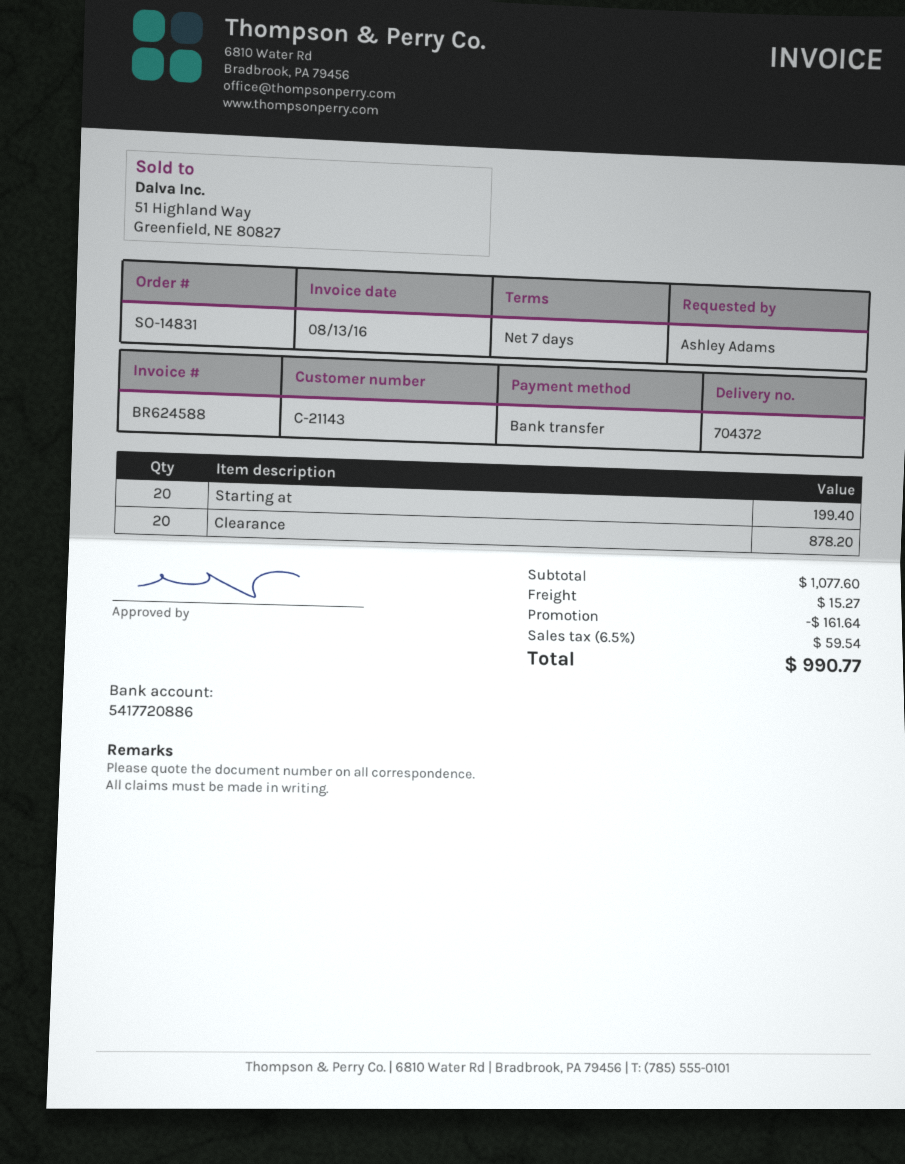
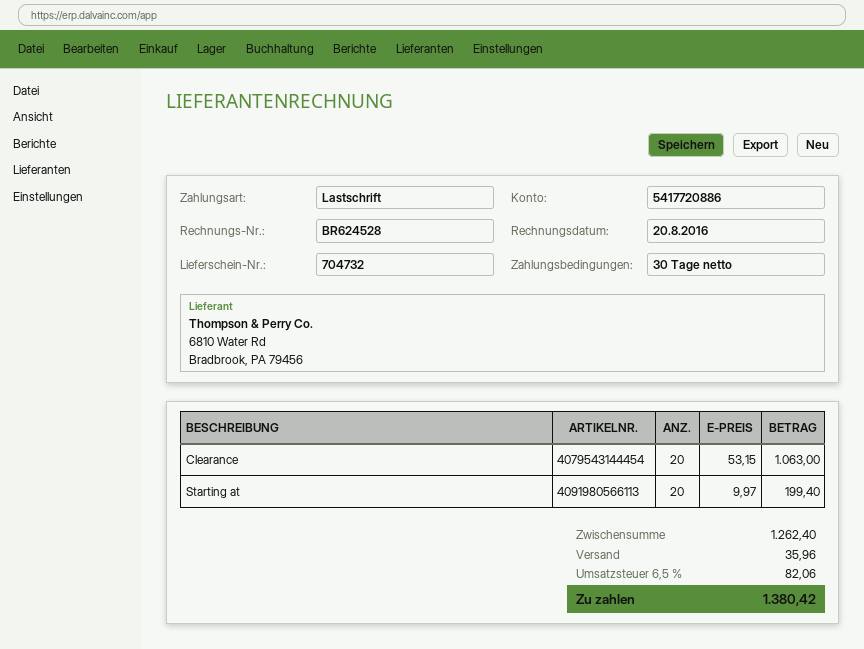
delivery note number: 704372 -> 704732
invoice number: BR624588 -> BR624528
invoice date: 2016-08-13 -> 2016-08-20
payment terms: 7 days -> 30 days
payment method: bank transfer -> direct debit
Clearance: 20 for 878.20 -> 20 for 1063.00
subtotal: 1077.60 -> 1262.40
discount: 161.64 -> none
shipping: 15.27 -> 35.96
tax: 6.5% = 59.54 -> 6.5% = 82.06
total: 990.77 -> 1380.42

